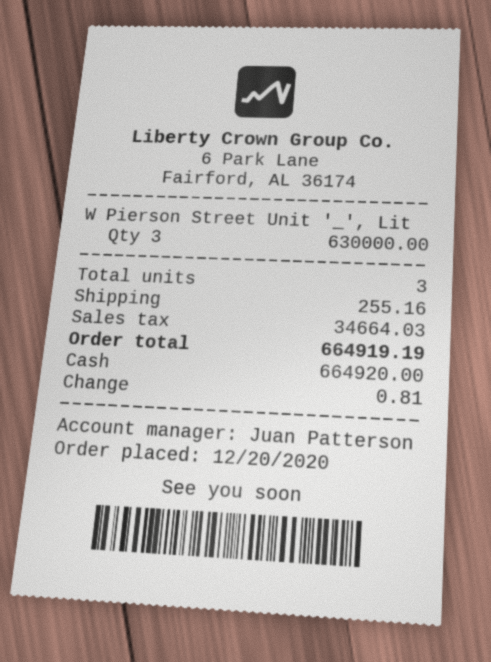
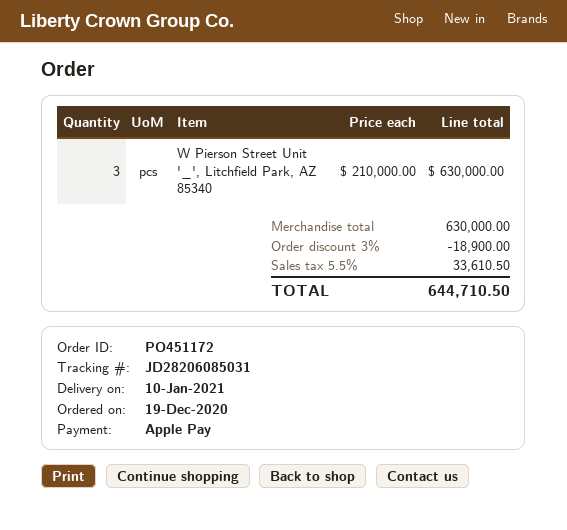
order date: 2020-12-20 -> 2020-12-19
payment method: cash -> Apple Pay
discount: none -> 3% = 18900.00
shipping: 255.16 -> none
tax: 34664.03 -> 33610.50
total: 664919.19 -> 644710.50

